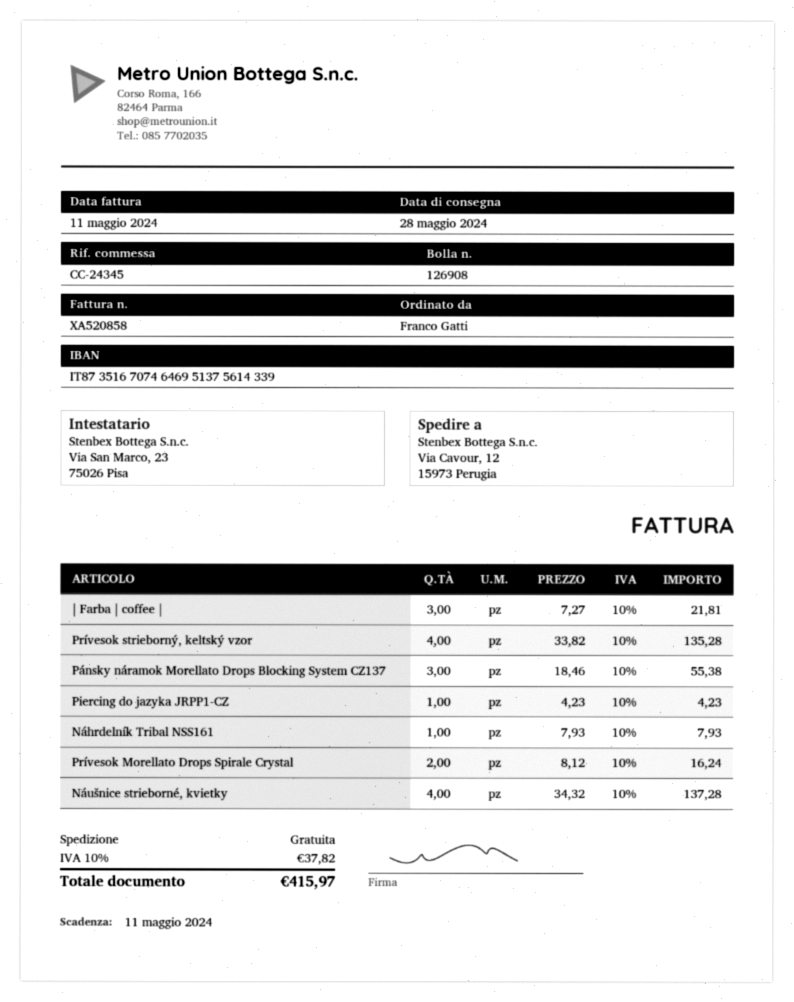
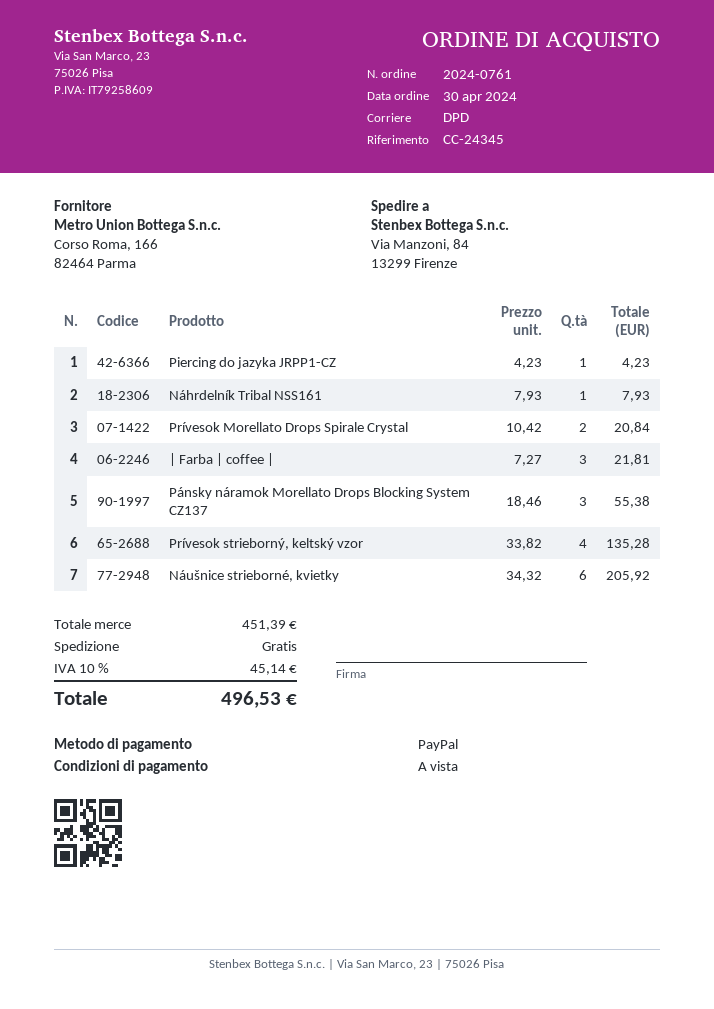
ship to: Via Cavour, 12, 15973 Perugia -> Via Manzoni, 84, 13299 Firenze
Prívesok Morellato Drops Spirale Crystal: 2 x 8.12 = 16.24 -> 2 x 10.42 = 20.84
Náušnice strieborné, kvietky: 4 x 34.32 = 137.28 -> 6 x 34.32 = 205.92
tax: 10% = 37.82 -> 10% = 45.14
total: 415.97 -> 496.53

